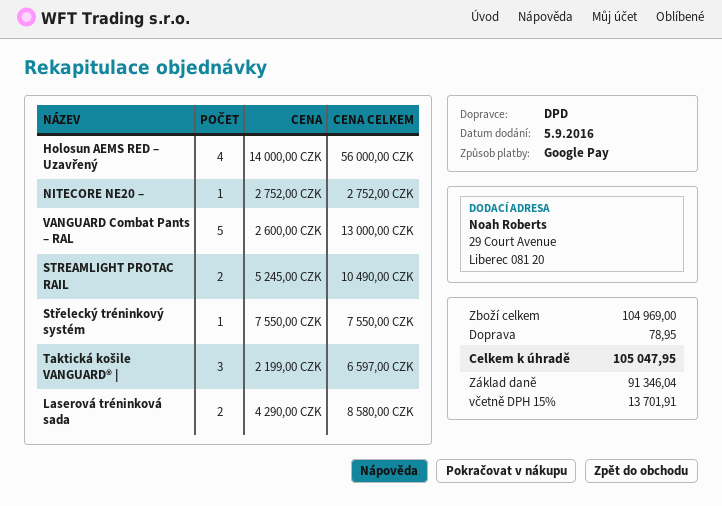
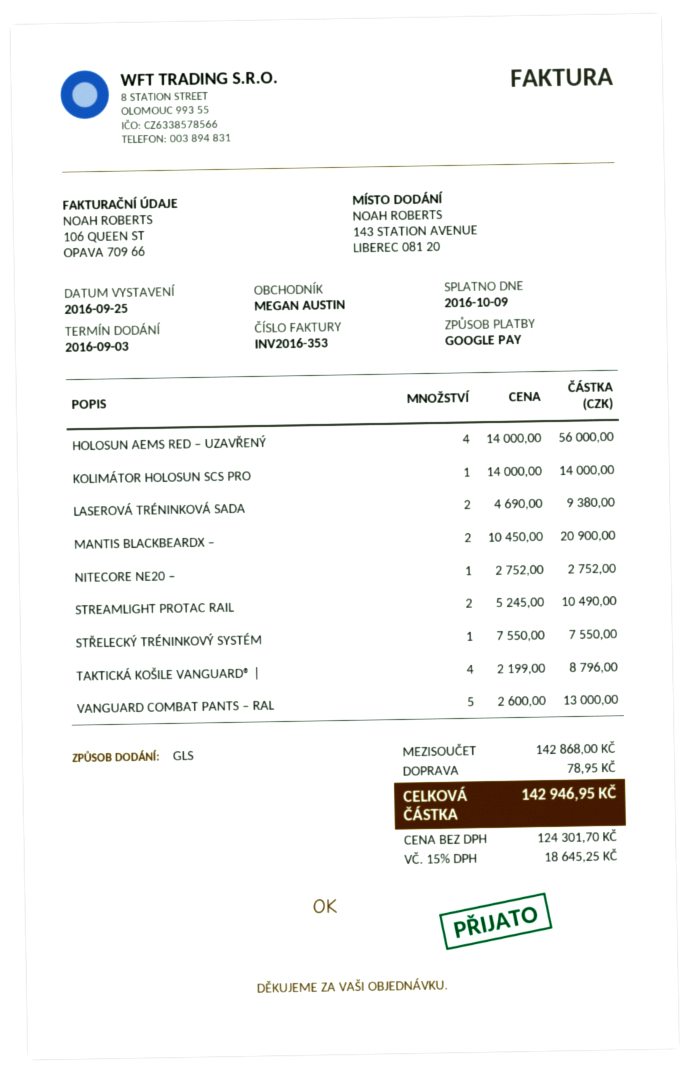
delivery date: 2016-09-05 -> 2016-09-03
shipping method: DPD -> GLS
ship to: 29 Court Avenue, Liberec 081 20 -> 143 STATION AVENUE, LIBEREC 081 20
Taktická košile VANGUARD® |: 3 x 2199.00 = 6597.00 -> 4 x 2199.00 = 8796.00
Laserová tréninková sada: 2 x 4290.00 = 8580.00 -> 2 x 4690.00 = 9380.00
KOLIMÁTOR HOLOSUN SCS PRO: none -> 1 x 14000.00 = 14000.00
MANTIS BLACKBEARDX –: none -> 2 x 10450.00 = 20900.00
subtotal: 104969.00 -> 142868.00
net: 91346.04 -> 124301.70
tax: 15% = 13701.91 -> 15% = 18645.25
total: 105047.95 -> 142946.95

